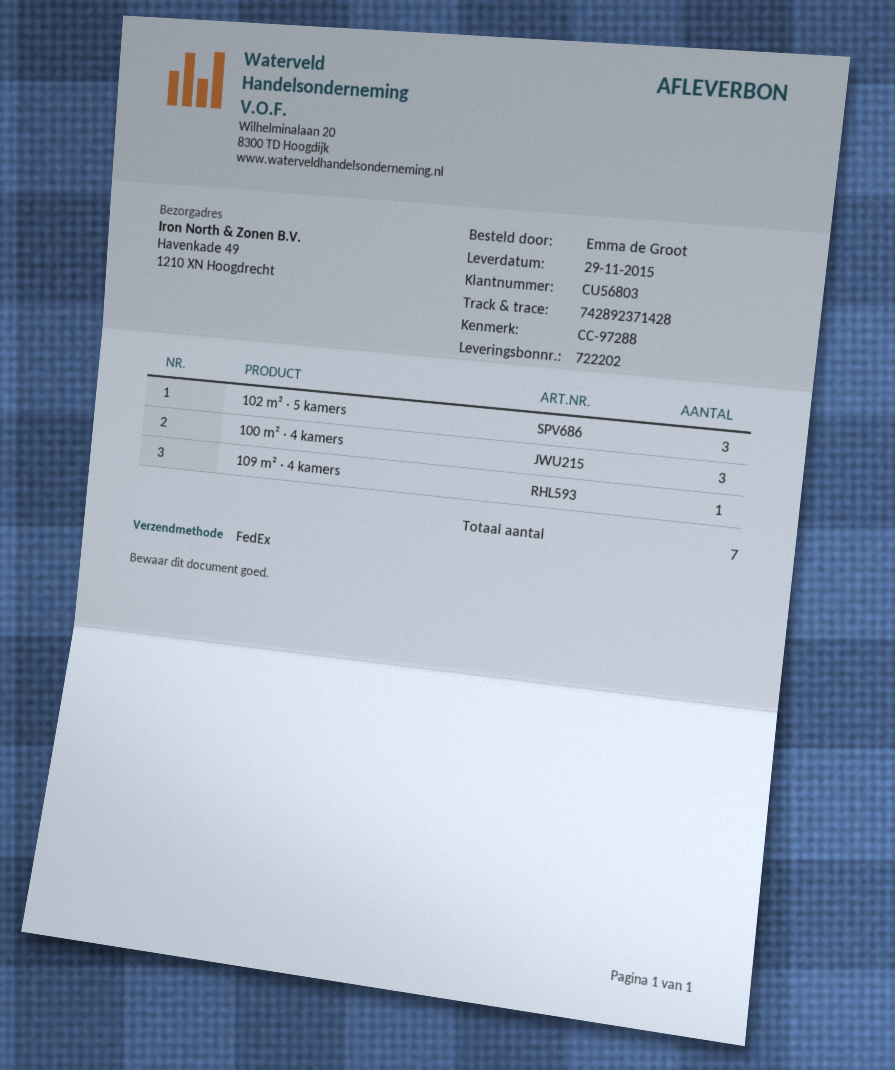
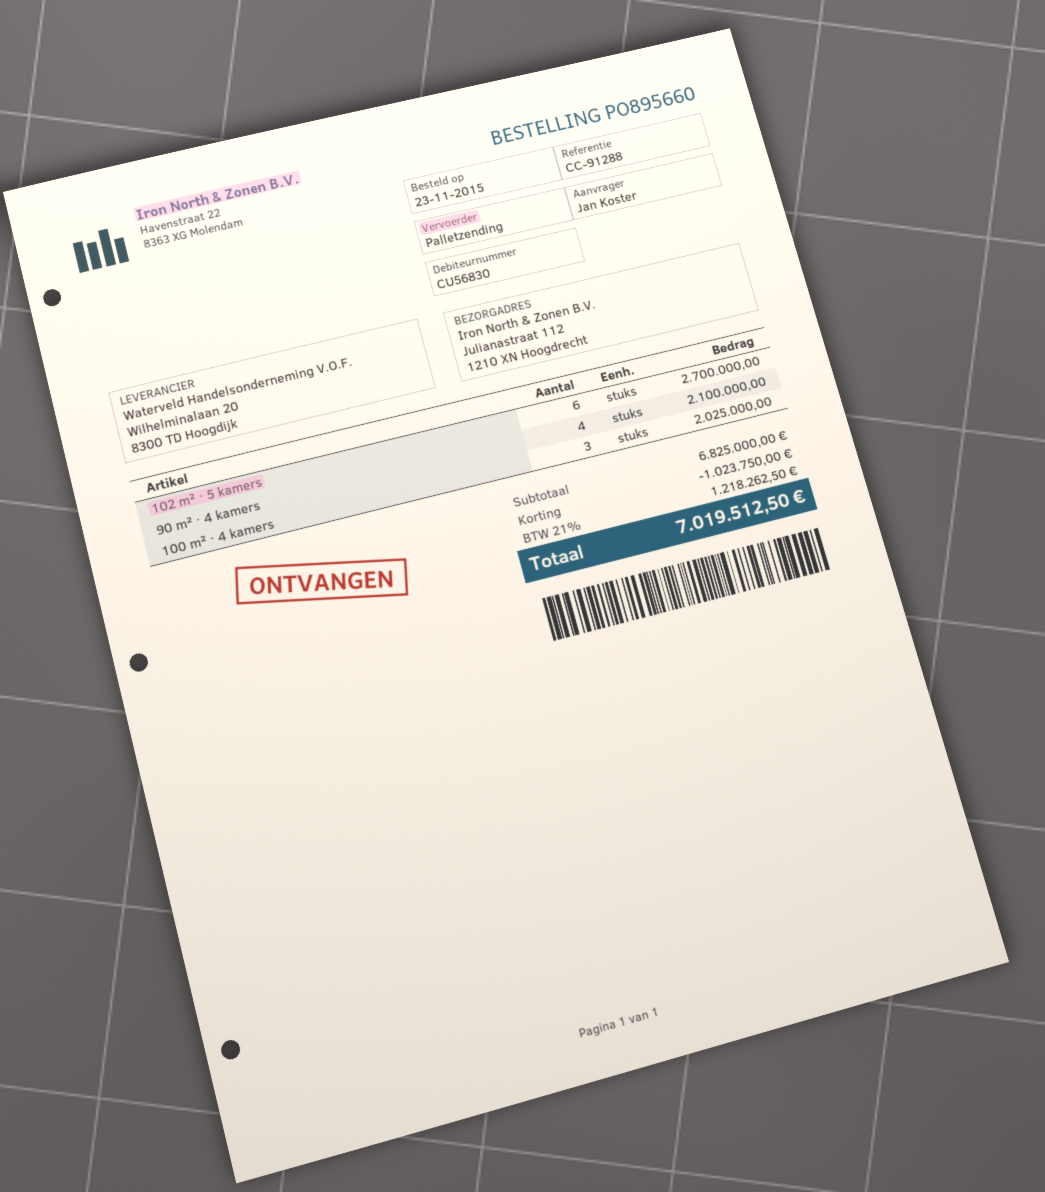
customer number: CU56803 -> CU56830
reference: CC-97288 -> CC-91288
ordered by: Emma de Groot -> Jan Koster
shipping method: FedEx -> pallet freight
ship to: Havenkade 49, 1210 XN Hoogdrecht -> Julianastraat 112, 1210 XN Hoogdrecht
102 m² · 5 kamers: 3 -> 6
109 m² · 4 kamers: 1 -> none
90 m² · 4 kamers: none -> 4

